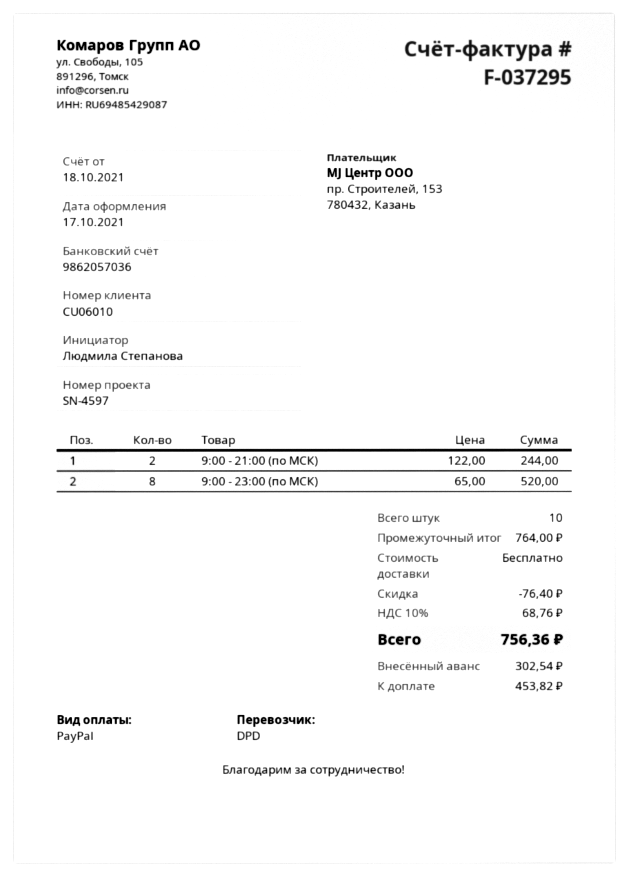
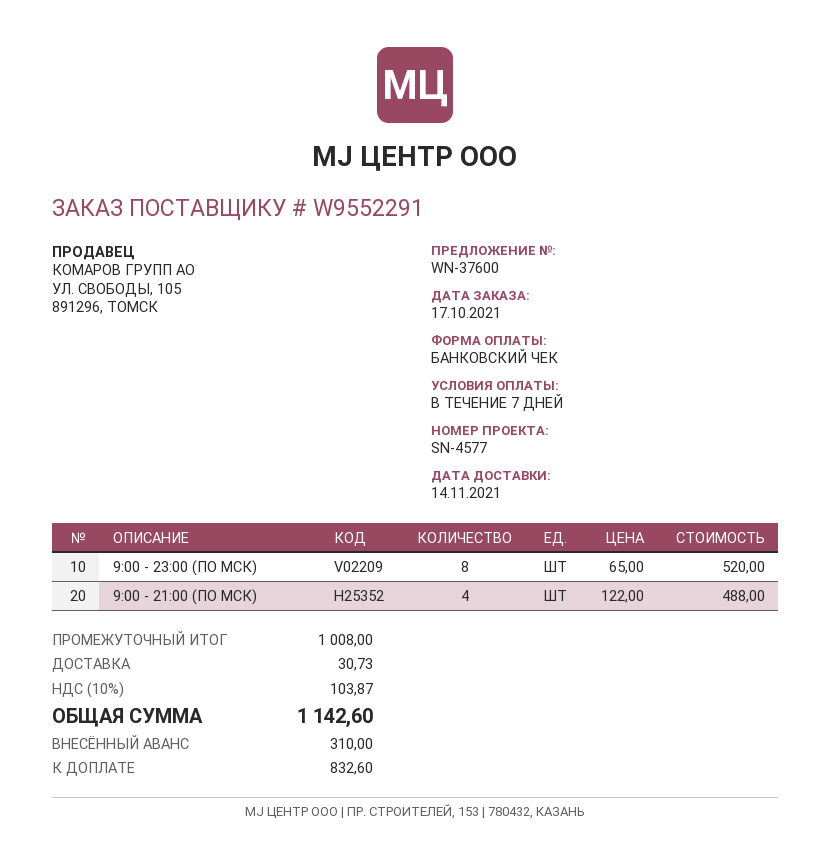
reference: SN-4597 -> SN-4577
payment method: PayPal -> cheque
9:00 - 21:00 (по МСК): 2 x 122.00 = 244.00 -> 4 x 122.00 = 488.00
subtotal: 764.00 -> 1008.00
discount: 76.40 -> none
shipping: 0.00 -> 30.73
tax: 10% = 68.76 -> 10% = 103.87
total: 756.36 -> 1142.60
deposit: 302.54 -> 310.00
balance: 453.82 -> 832.60

